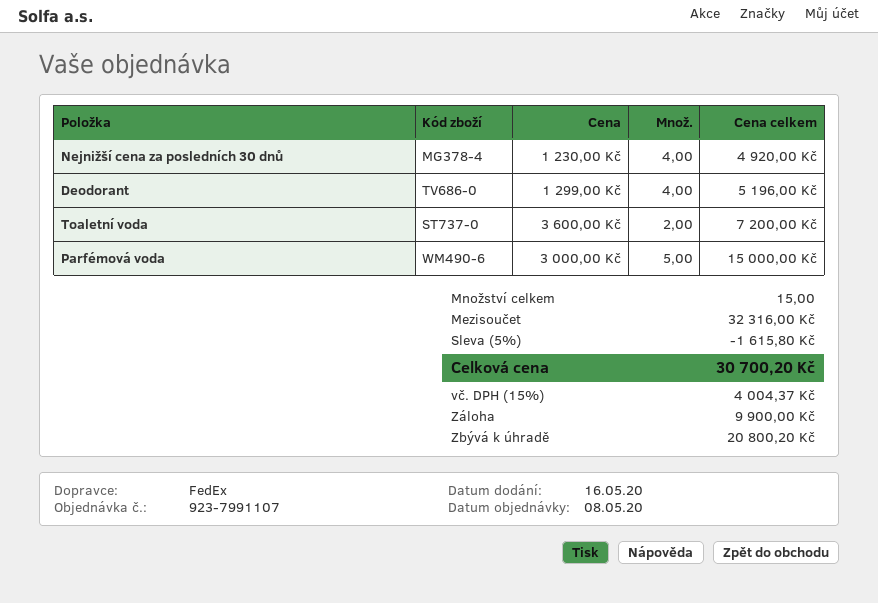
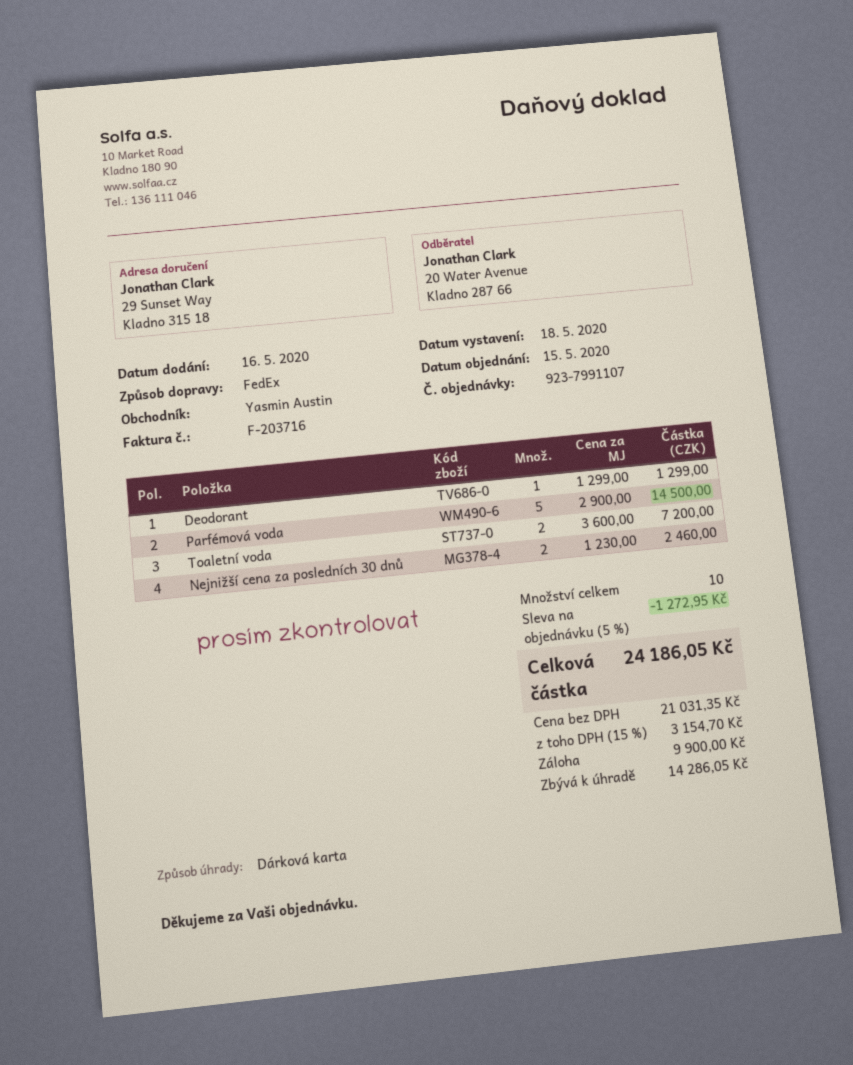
order date: 2020-05-08 -> 2020-05-15
Nejnižší cena za posledních 30 dnů: 4 x 1230.00 = 4920.00 -> 2 x 1230.00 = 2460.00
Deodorant: 4 x 1299.00 = 5196.00 -> 1 x 1299.00 = 1299.00
Parfémová voda: 5 x 3000.00 = 15000.00 -> 5 x 2900.00 = 14500.00
total quantity: 15 -> 10
discount: 5% = 1615.80 -> 5% = 1272.95
tax: 15% = 4004.37 -> 15% = 3154.70
total: 30700.20 -> 24186.05
balance: 20800.20 -> 14286.05

